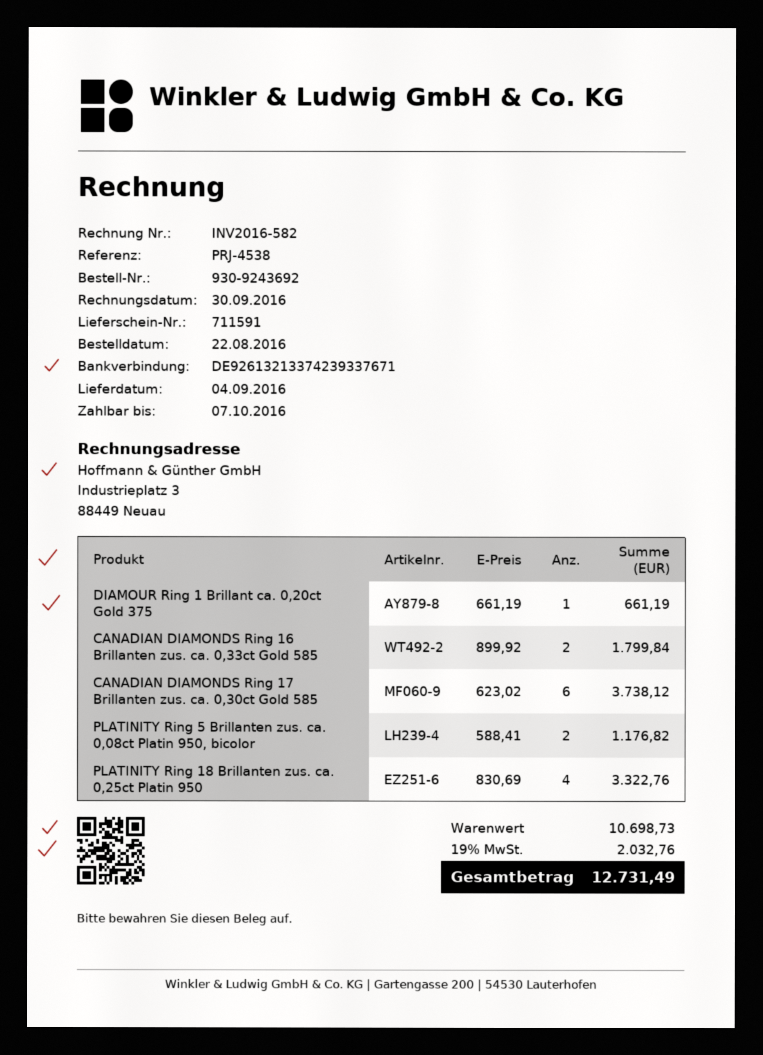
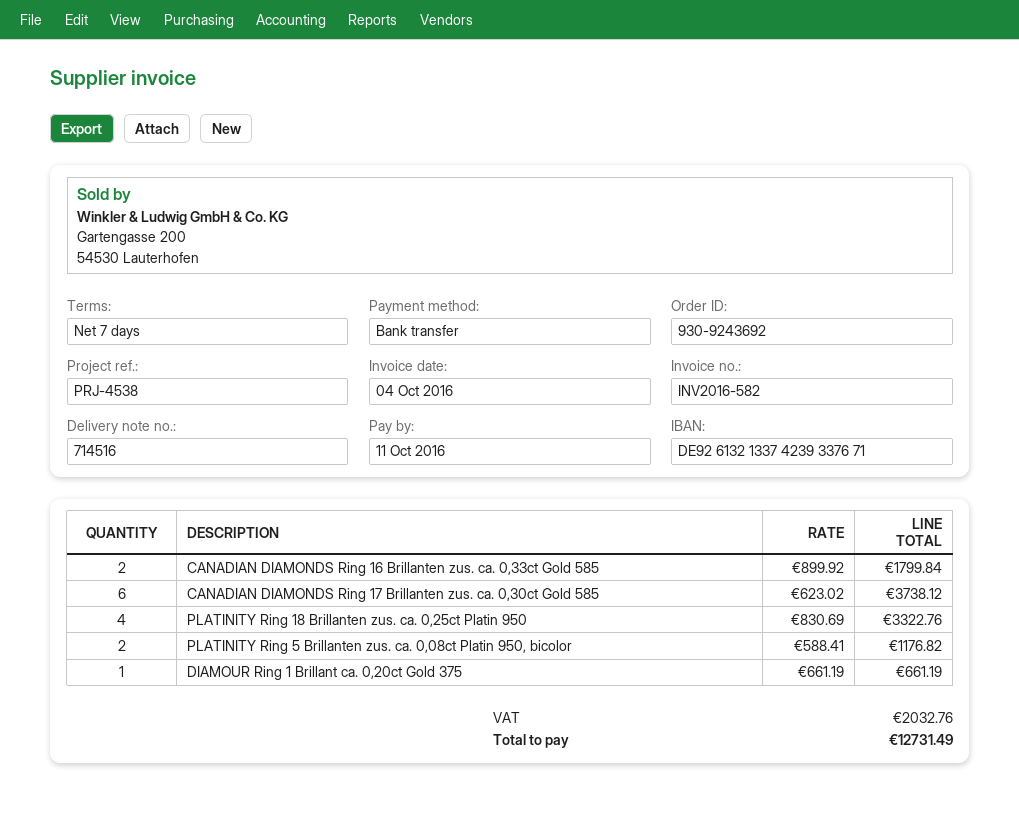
delivery note number: 711591 -> 714516
invoice date: 2016-09-30 -> 2016-10-04
due date: 2016-10-07 -> 2016-10-11

